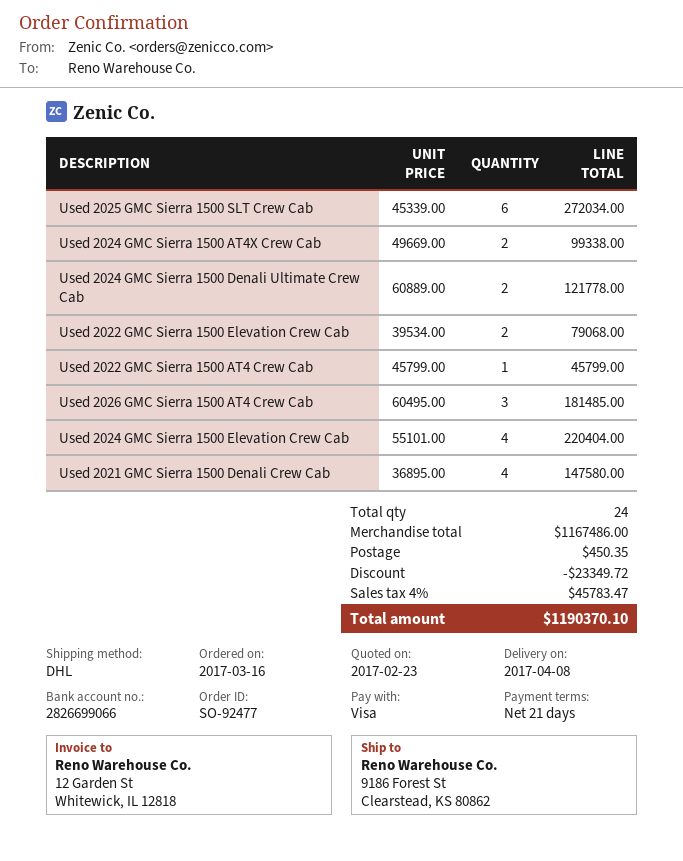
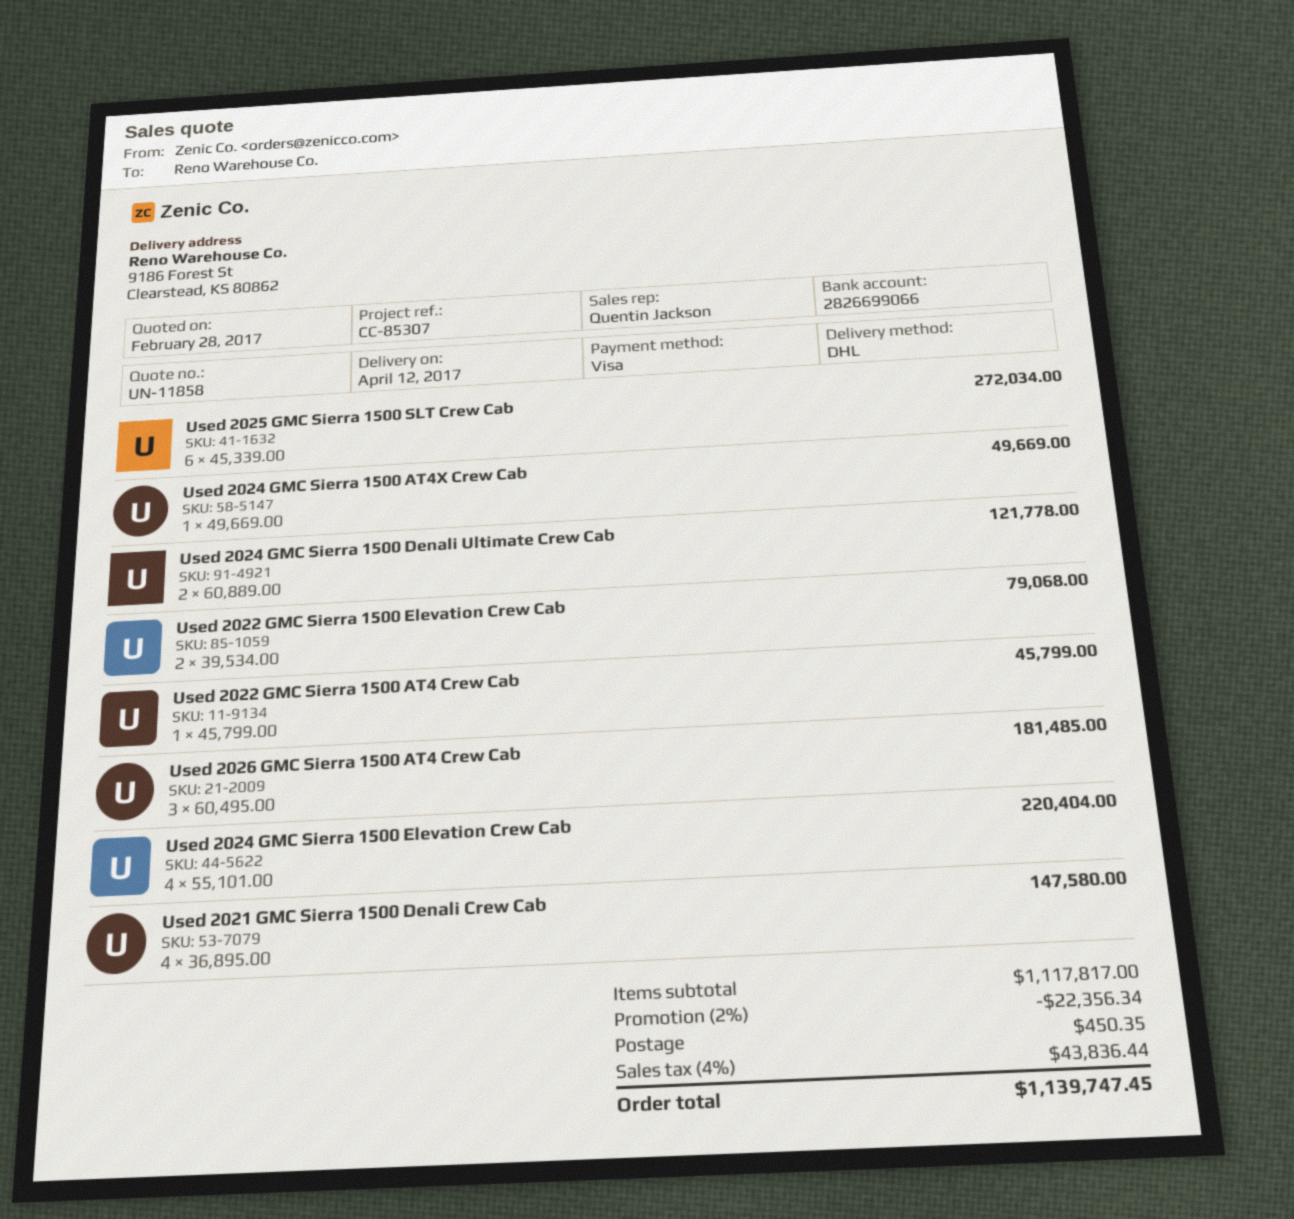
quote date: 2017-02-23 -> 2017-02-28
delivery date: 2017-04-08 -> 2017-04-12
Used 2024 GMC Sierra 1500 AT4X Crew Cab: 2 x 49669.00 = 99338.00 -> 1 x 49669.00 = 49669.00
subtotal: 1167486.00 -> 1117817.00
discount: 23349.72 -> 22356.34
tax: 4% = 45783.47 -> 4% = 43836.44
total: 1190370.10 -> 1139747.45

